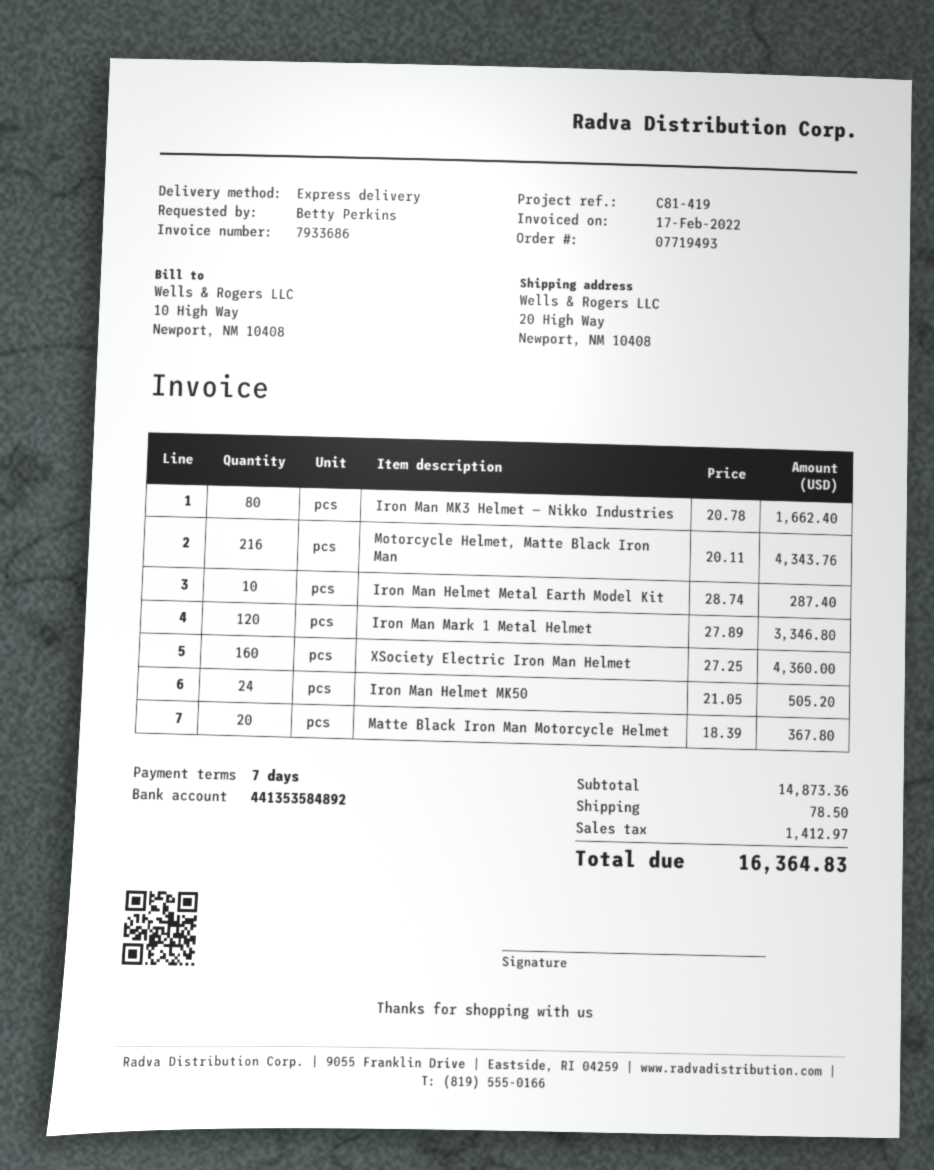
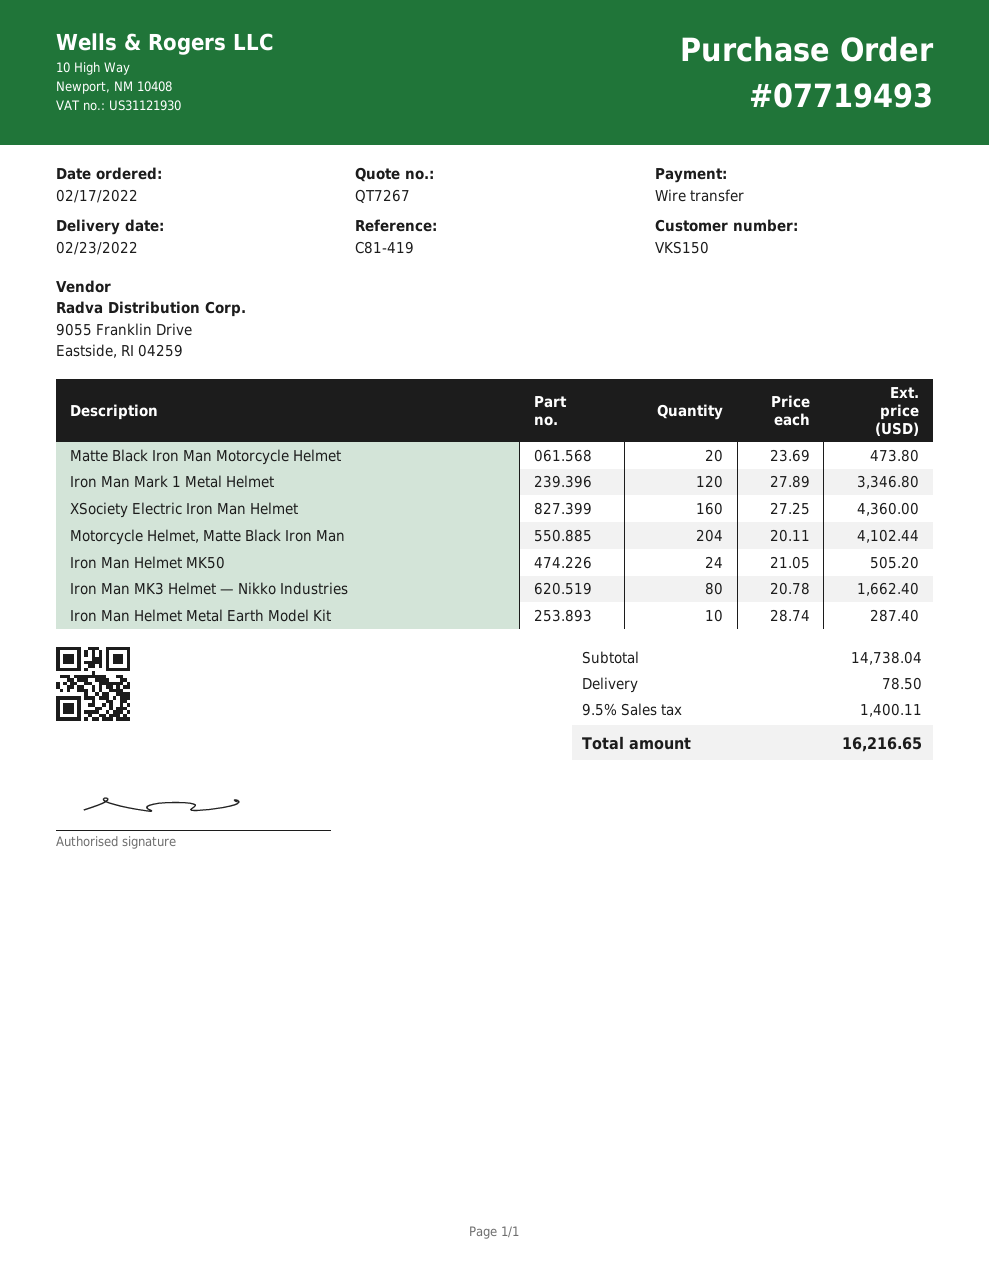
Motorcycle Helmet, Matte Black Iron Man: 216 x 20.11 = 4343.76 -> 204 x 20.11 = 4102.44
Matte Black Iron Man Motorcycle Helmet: 20 x 18.39 = 367.80 -> 20 x 23.69 = 473.80
subtotal: 14873.36 -> 14738.04
tax: 1412.97 -> 1400.11
total: 16364.83 -> 16216.65

